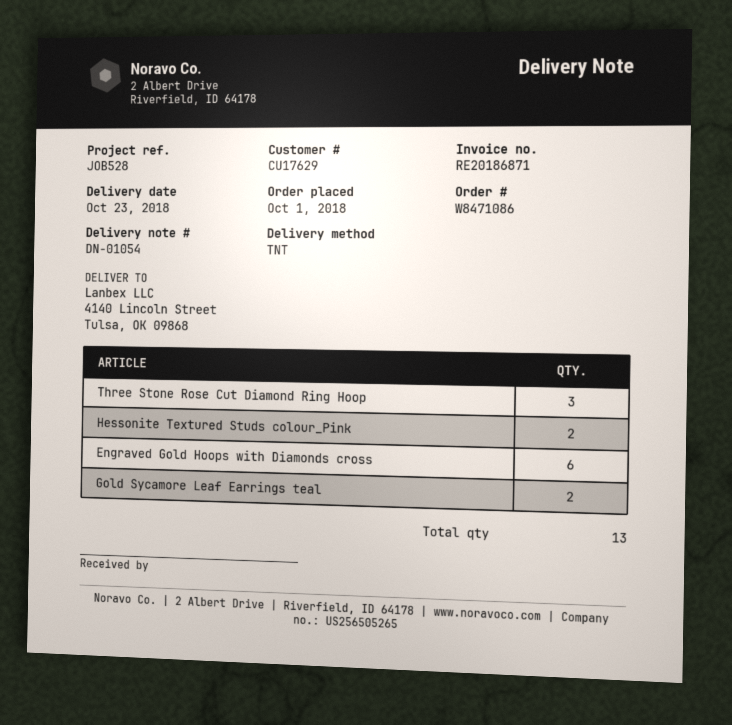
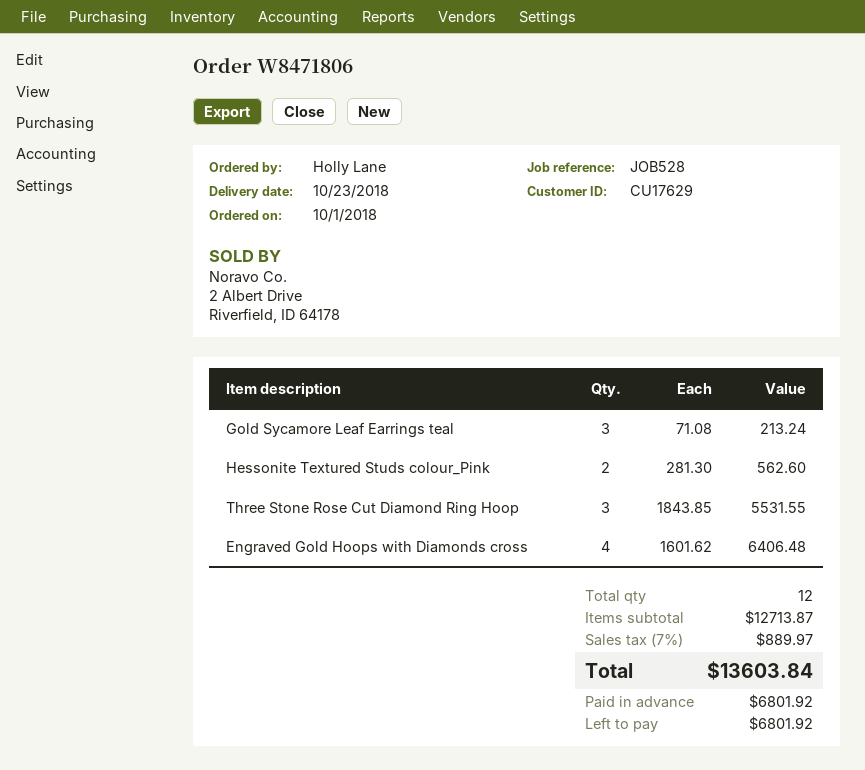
order number: W8471086 -> W8471806
Engraved Gold Hoops with Diamonds cross: 6 -> 4
Gold Sycamore Leaf Earrings teal: 2 -> 3
total quantity: 13 -> 12

